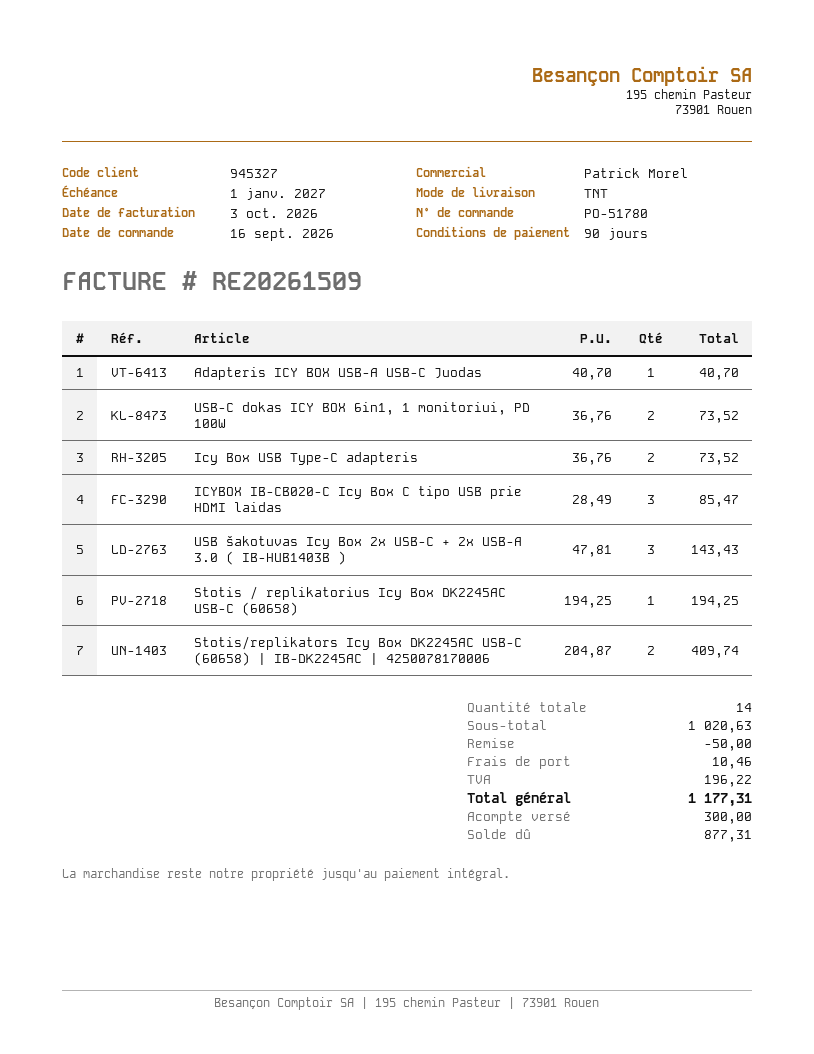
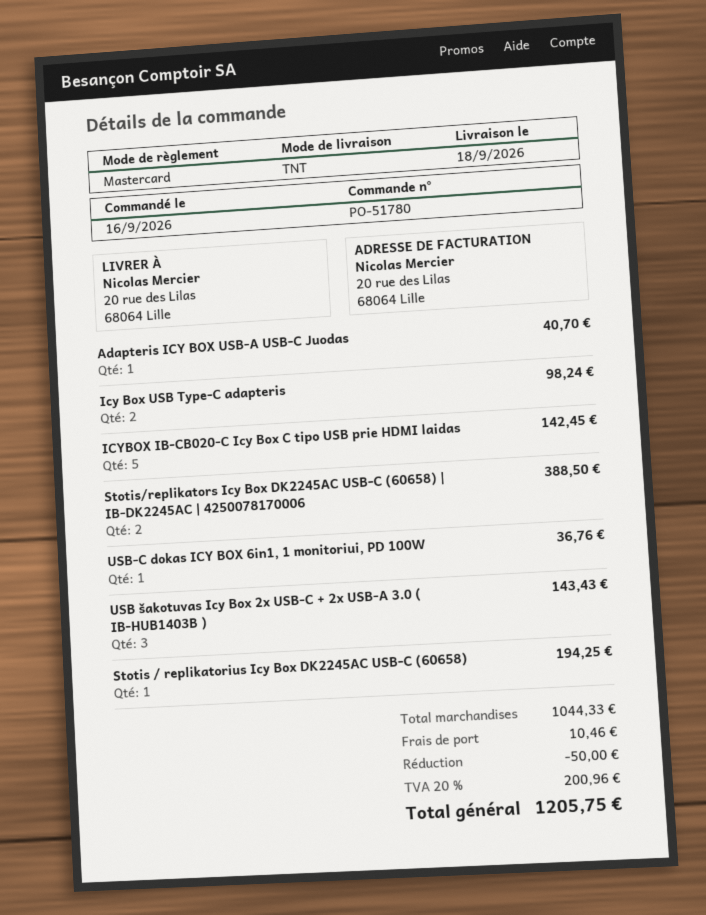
USB-C dokas ICY BOX 6in1, 1 monitoriui, PD 100W: 2 for 73.52 -> 1 for 36.76
Icy Box USB Type-C adapteris: 2 for 73.52 -> 2 for 98.24
ICYBOX IB-CB020-C Icy Box C tipo USB prie HDMI laidas: 3 for 85.47 -> 5 for 142.45
Stotis/replikators Icy Box DK2245AC USB-C (60658) | IB-DK2245AC | 4250078170006: 2 for 409.74 -> 2 for 388.50
subtotal: 1020.63 -> 1044.33
tax: 196.22 -> 200.96
total: 1177.31 -> 1205.75

